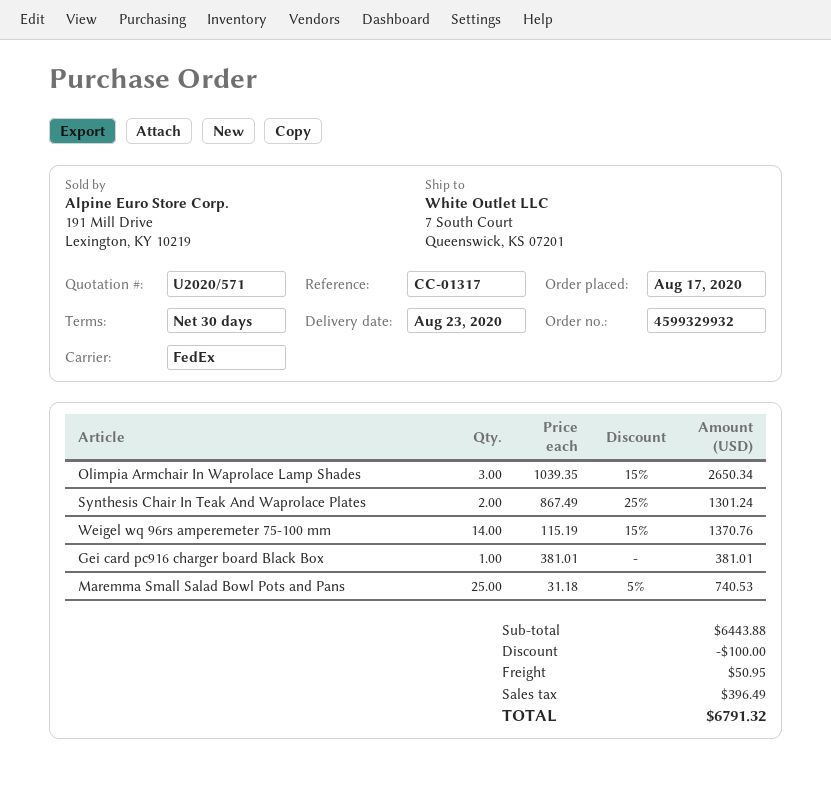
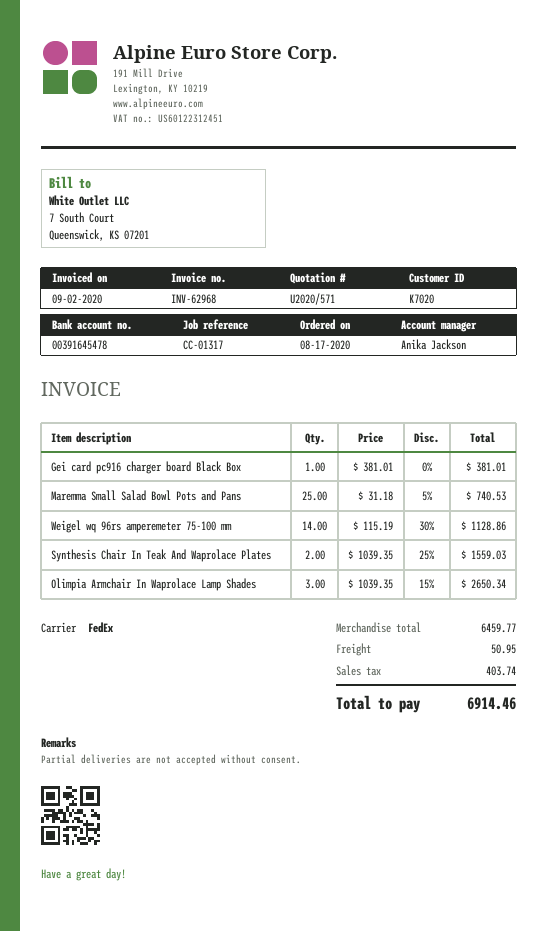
Synthesis Chair In Teak And Waprolace Plates: 2 x 867.49 - 25% = 1301.24 -> 2 x 1039.35 - 25% = 1559.03
Weigel wq 96rs amperemeter 75-100 mm: 14 x 115.19 - 15% = 1370.76 -> 14 x 115.19 - 30% = 1128.86
subtotal: 6443.88 -> 6459.77
discount: 100.00 -> none
tax: 396.49 -> 403.74
total: 6791.32 -> 6914.46

